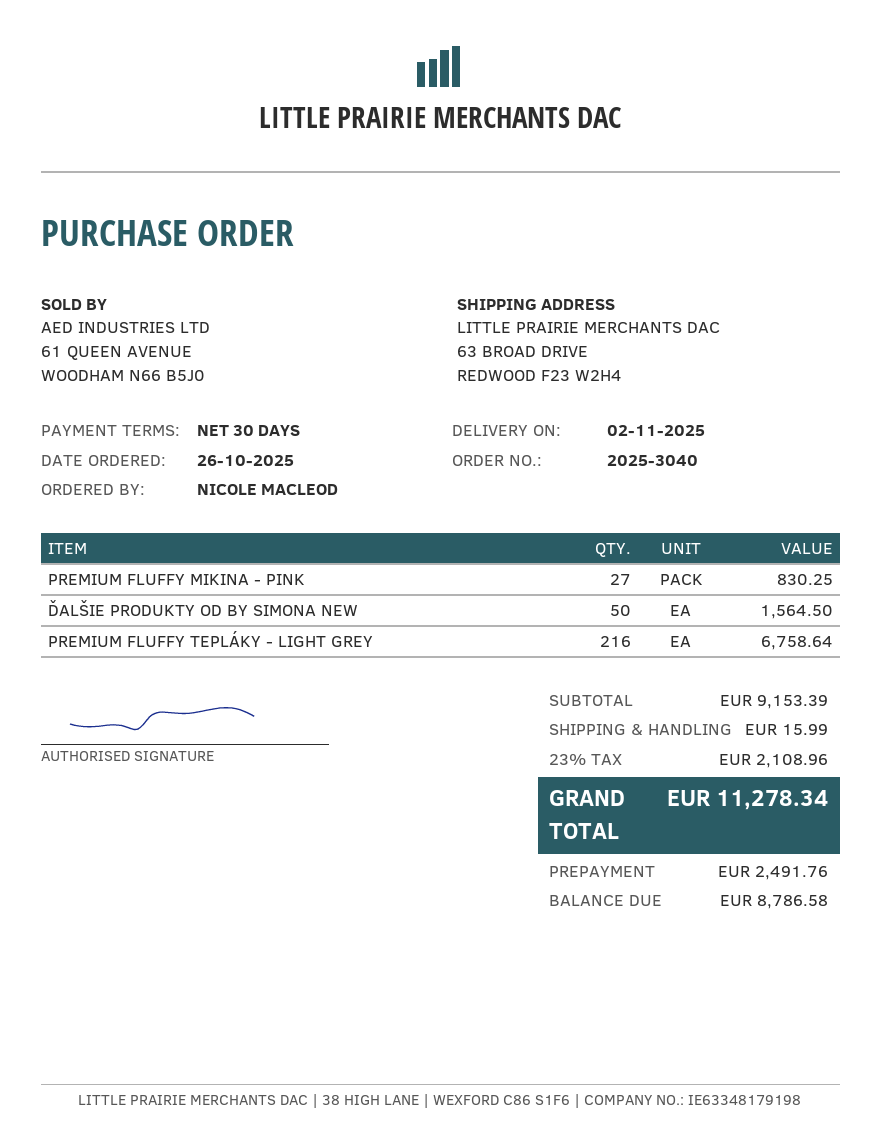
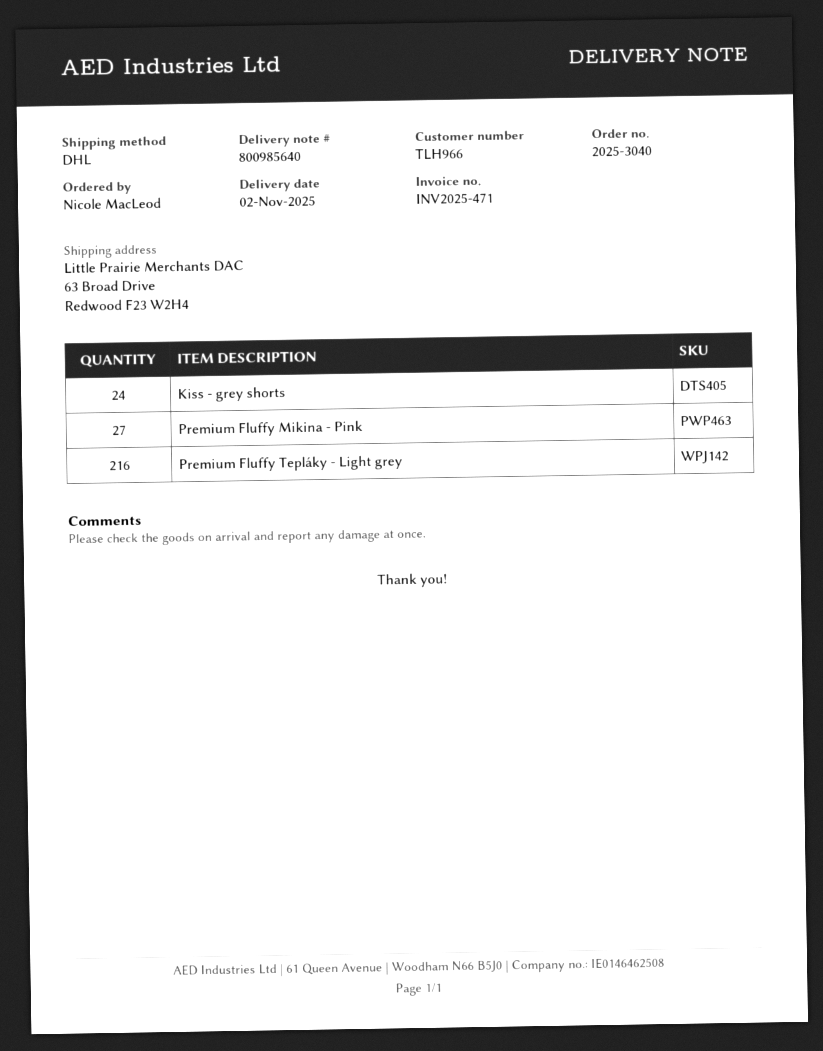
ĎALŠIE PRODUKTY OD BY SIMONA NEW: 50 -> none
Kiss - grey shorts: none -> 24

